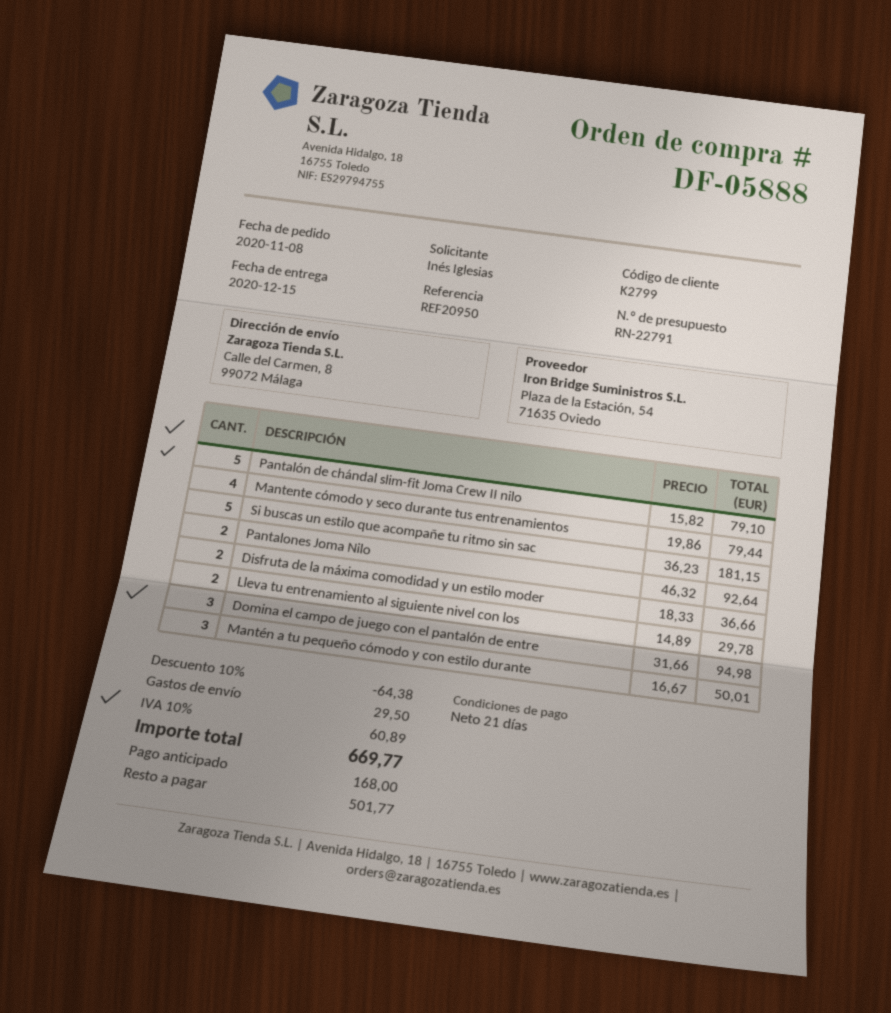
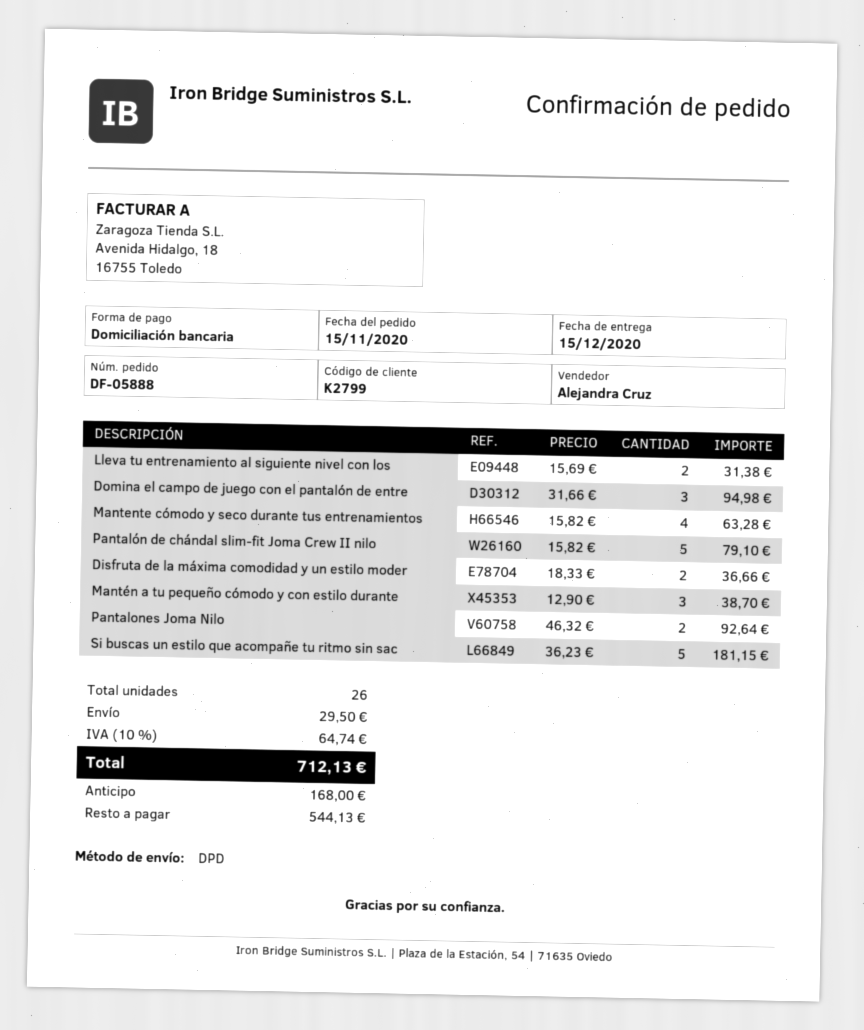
order date: 2020-11-08 -> 2020-11-15
Mantente cómodo y seco durante tus entrenamientos: 4 x 19.86 = 79.44 -> 4 x 15.82 = 63.28
Lleva tu entrenamiento al siguiente nivel con los: 2 x 14.89 = 29.78 -> 2 x 15.69 = 31.38
Mantén a tu pequeño cómodo y con estilo durante: 3 x 16.67 = 50.01 -> 3 x 12.90 = 38.70
discount: 10% = 64.38 -> none
tax: 10% = 60.89 -> 10% = 64.74
total: 669.77 -> 712.13
balance: 501.77 -> 544.13

